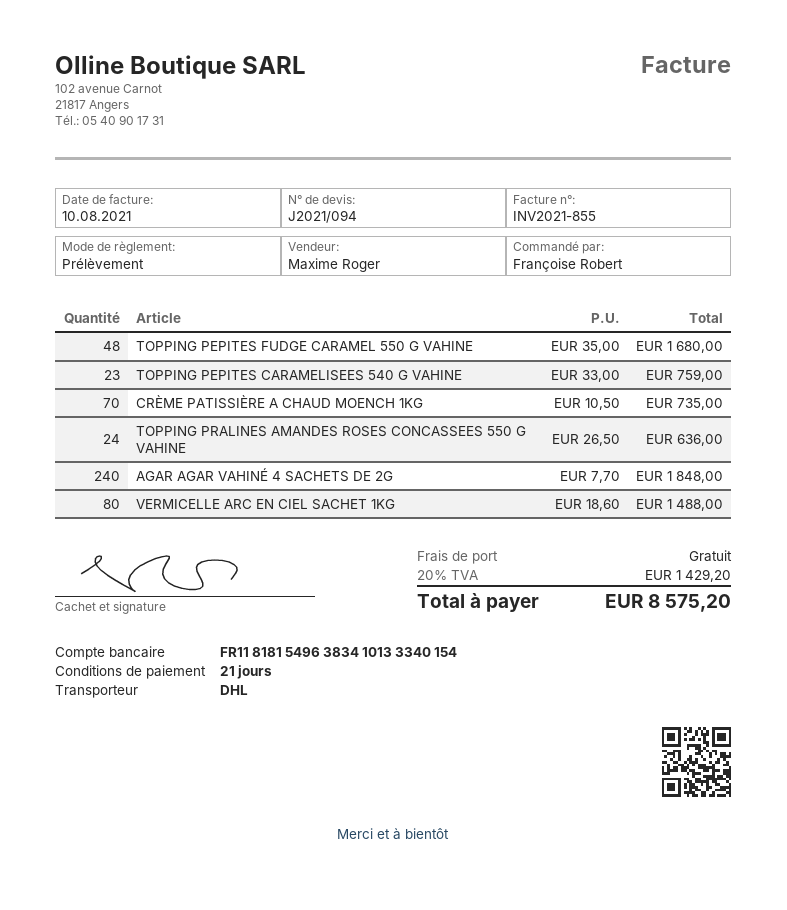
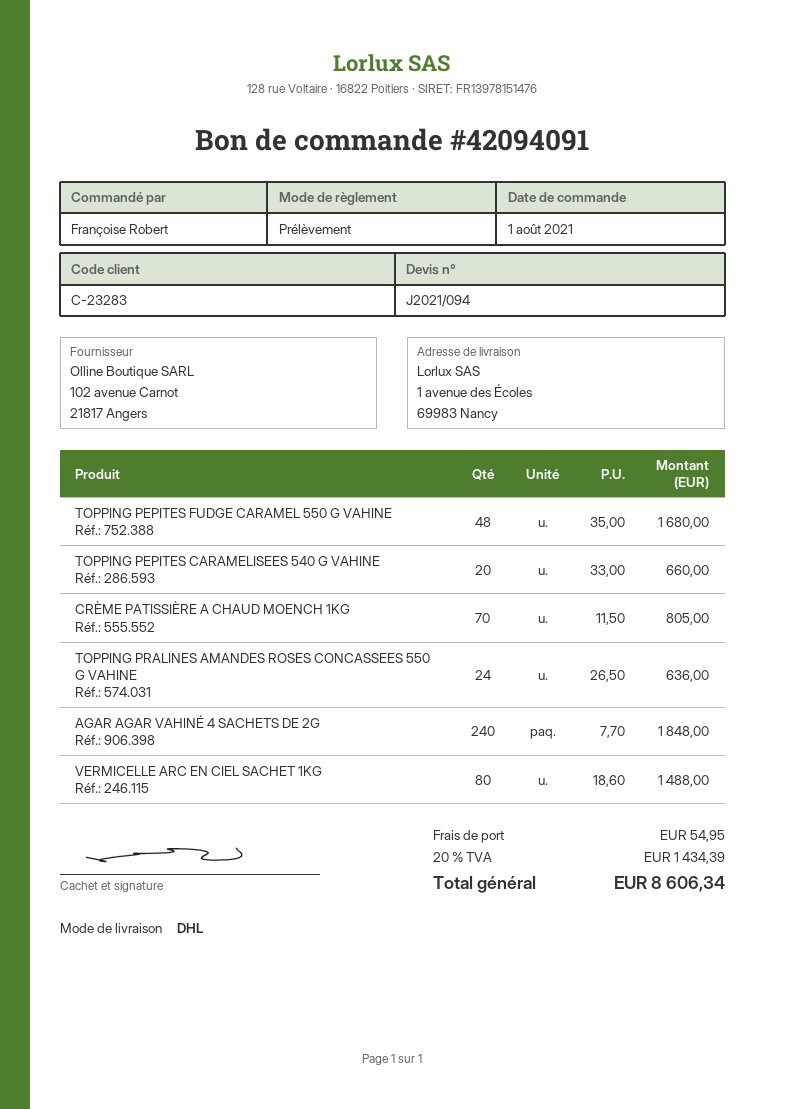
TOPPING PEPITES CARAMELISEES 540 G VAHINE: 23 x 33.00 = 759.00 -> 20 x 33.00 = 660.00
CRÈME PATISSIÈRE A CHAUD MOENCH 1KG: 70 x 10.50 = 735.00 -> 70 x 11.50 = 805.00
shipping: 0.00 -> 54.95
tax: 20% = 1429.20 -> 20% = 1434.39
total: 8575.20 -> 8606.34

